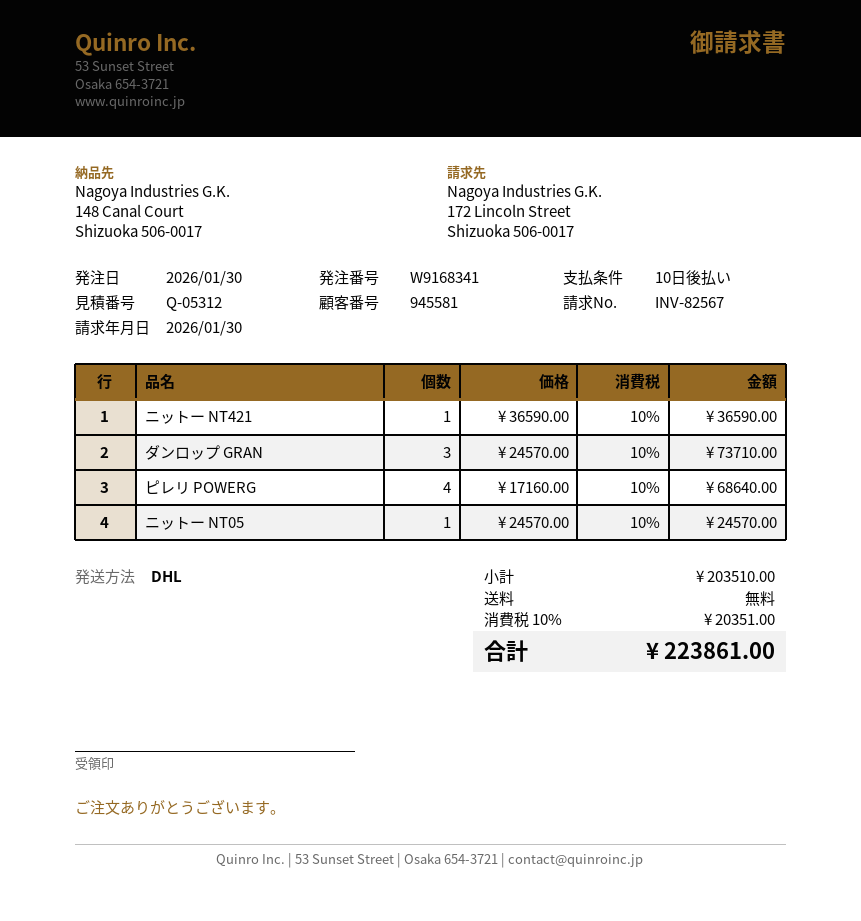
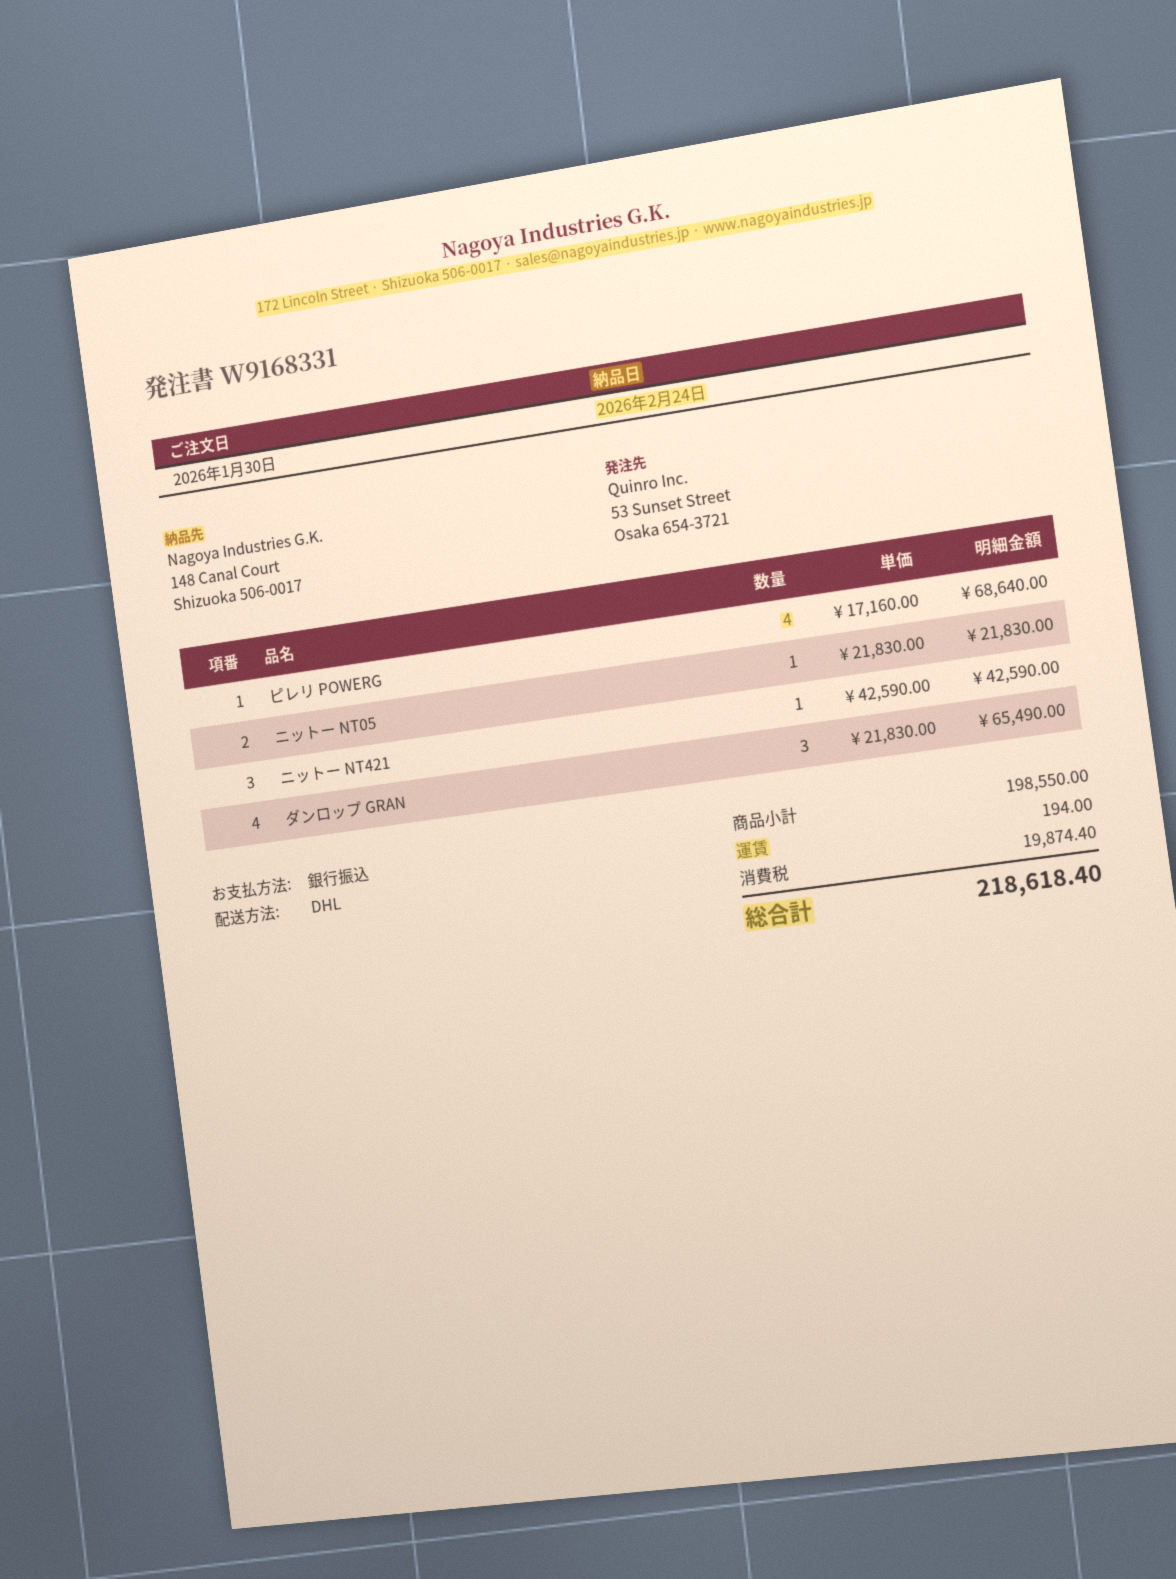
order number: W9168341 -> W9168331
ニットー NT421: 1 x 36590.00 = 36590.00 -> 1 x 42590.00 = 42590.00
ダンロップ GRAN: 3 x 24570.00 = 73710.00 -> 3 x 21830.00 = 65490.00
ニットー NT05: 1 x 24570.00 = 24570.00 -> 1 x 21830.00 = 21830.00
subtotal: 203510.00 -> 198550.00
shipping: 0.00 -> 194.00
tax: 20351.00 -> 19874.40
total: 223861.00 -> 218618.40

